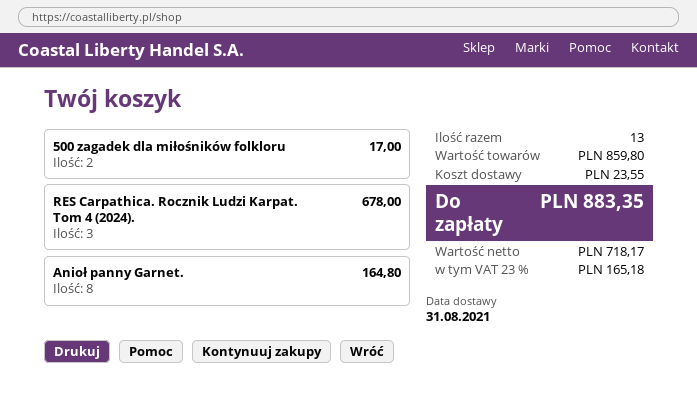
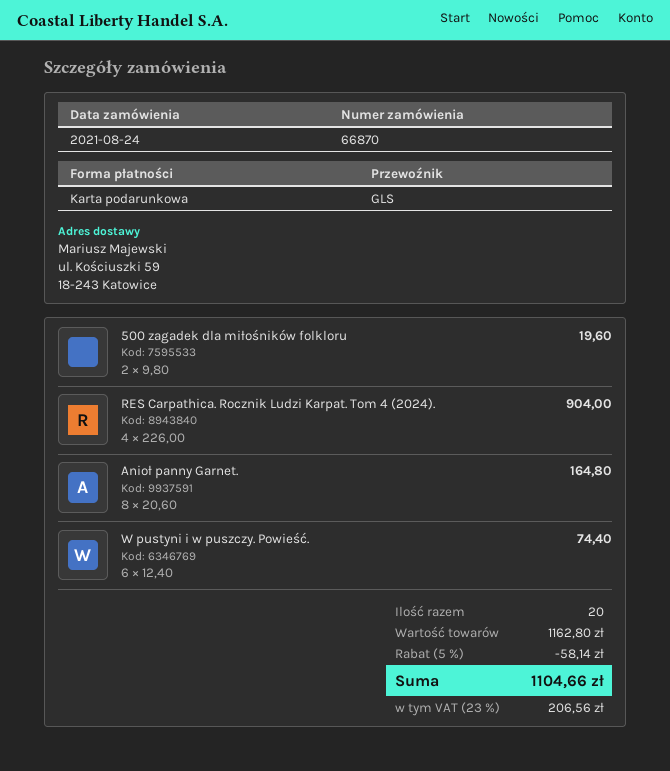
500 zagadek dla miłośników folkloru: 2 for 17.00 -> 2 for 19.60
RES Carpathica. Rocznik Ludzi Karpat. Tom 4 (2024).: 3 for 678.00 -> 4 for 904.00
W pustyni i w puszczy. Powieść.: none -> 6 for 74.40
total quantity: 13 -> 20
subtotal: 859.80 -> 1162.80
discount: none -> 5% = 58.14
shipping: 23.55 -> none
tax: 23% = 165.18 -> 23% = 206.56
total: 883.35 -> 1104.66

